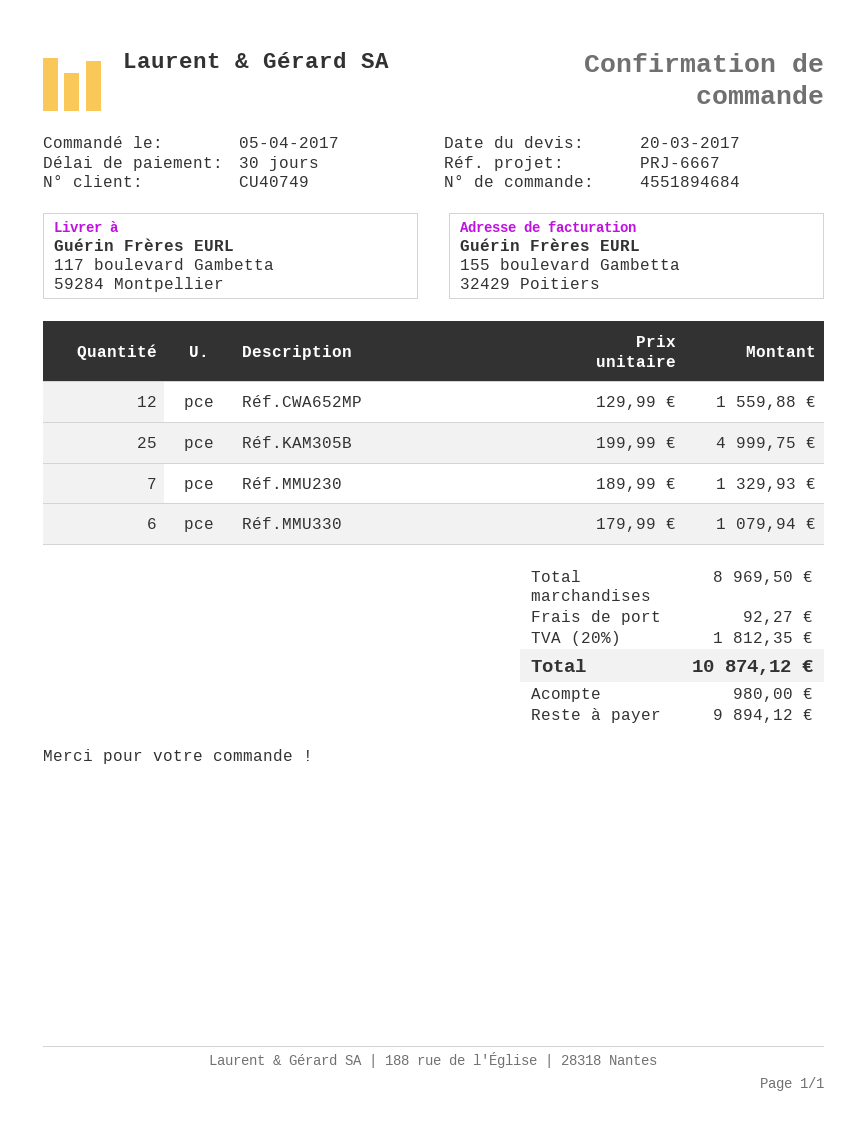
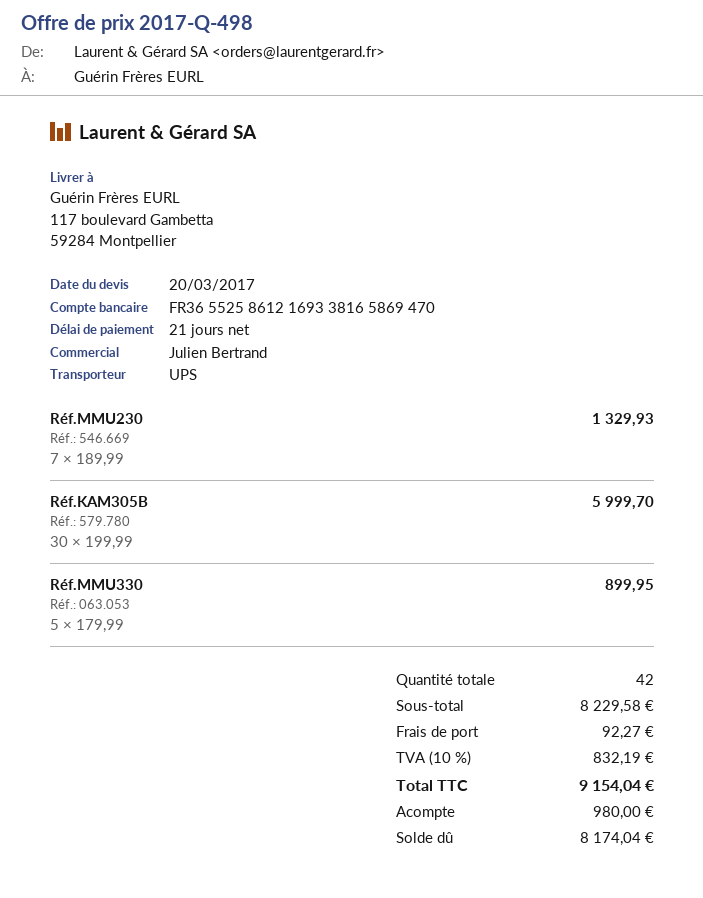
payment terms: 30 days -> 21 days
Réf.CWA652MP: 12 x 129.99 = 1559.88 -> none
Réf.KAM305B: 25 x 199.99 = 4999.75 -> 30 x 199.99 = 5999.70
Réf.MMU330: 6 x 179.99 = 1079.94 -> 5 x 179.99 = 899.95
subtotal: 8969.50 -> 8229.58
tax: 20% = 1812.35 -> 10% = 832.19
total: 10874.12 -> 9154.04
balance: 9894.12 -> 8174.04

